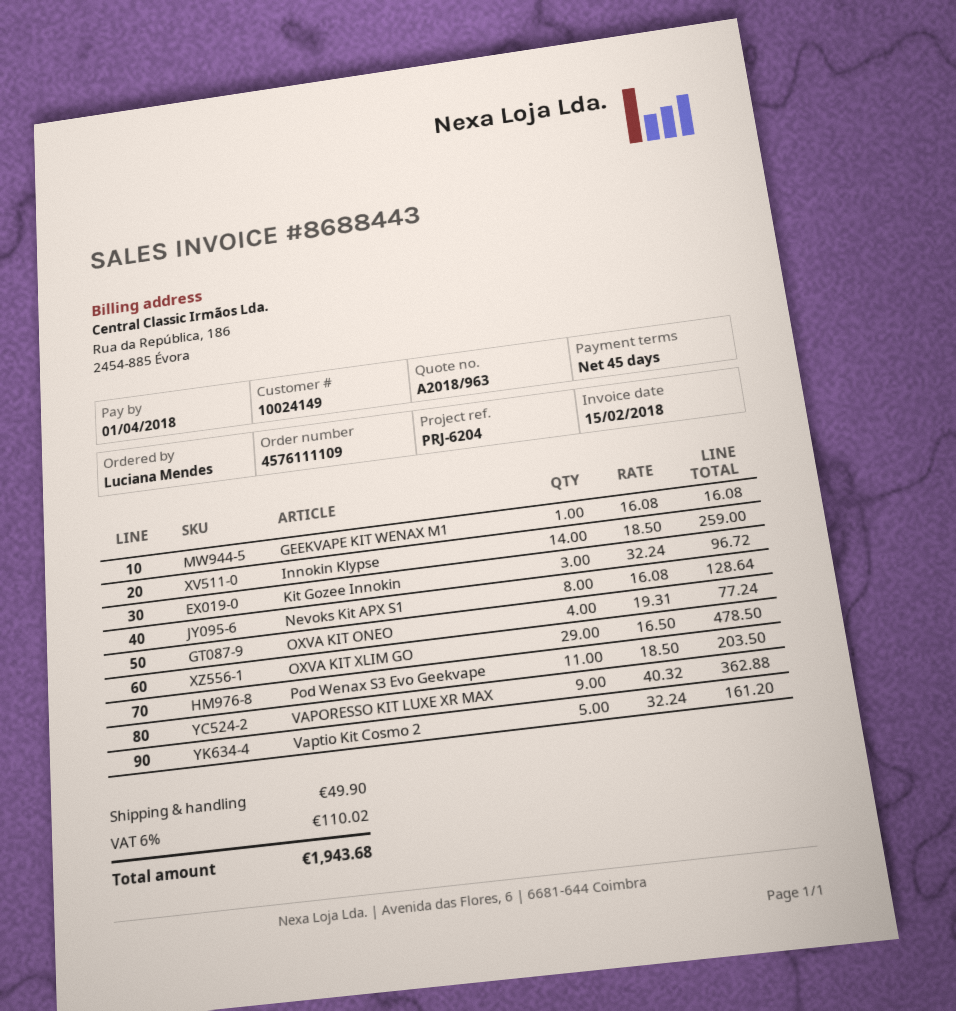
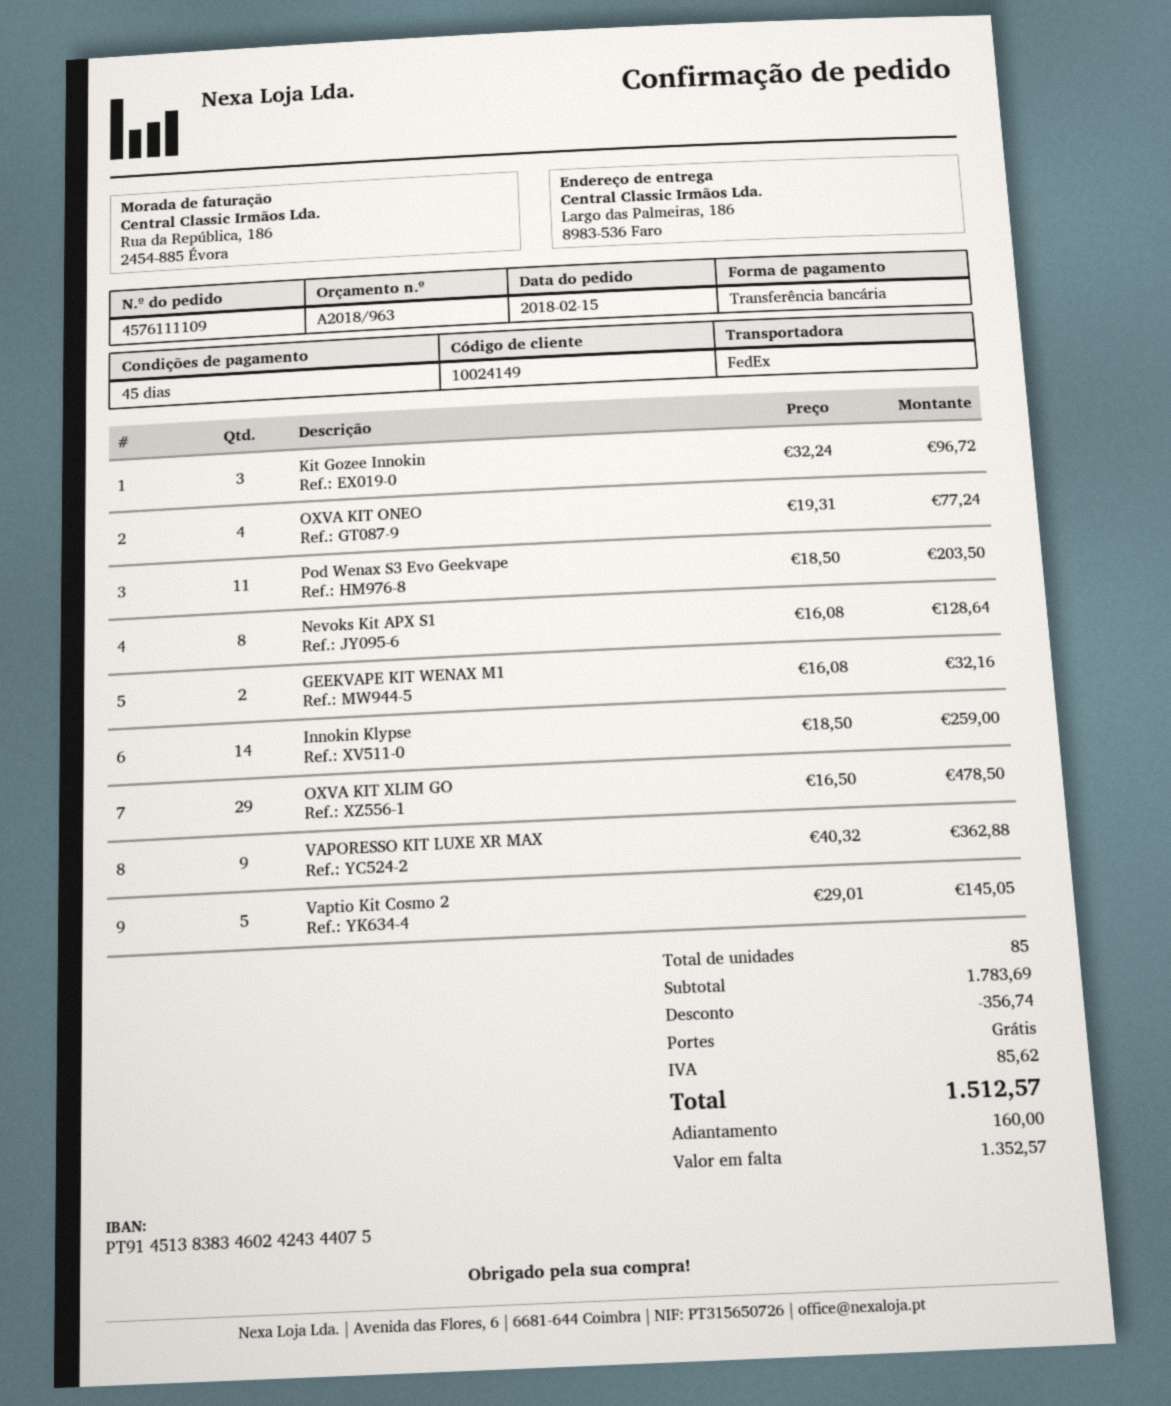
GEEKVAPE KIT WENAX M1: 1 x 16.08 = 16.08 -> 2 x 16.08 = 32.16
Vaptio Kit Cosmo 2: 5 x 32.24 = 161.20 -> 5 x 29.01 = 145.05
discount: none -> 356.74
shipping: 49.90 -> 0.00
tax: 110.02 -> 85.62
total: 1943.68 -> 1512.57

